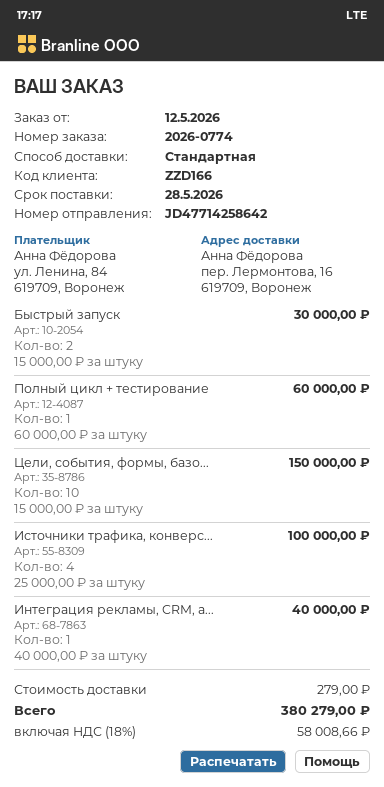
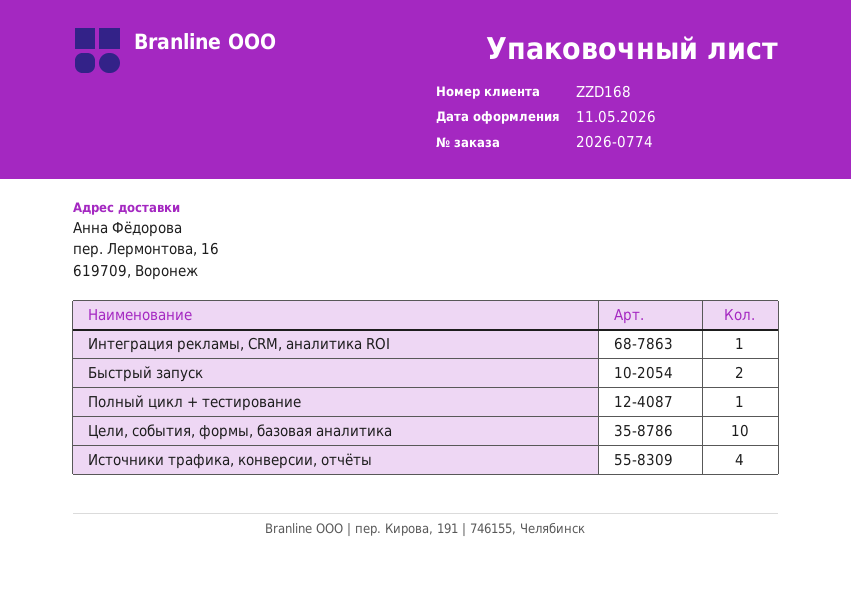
order date: 2026-05-12 -> 2026-05-11
customer number: ZZD166 -> ZZD168

